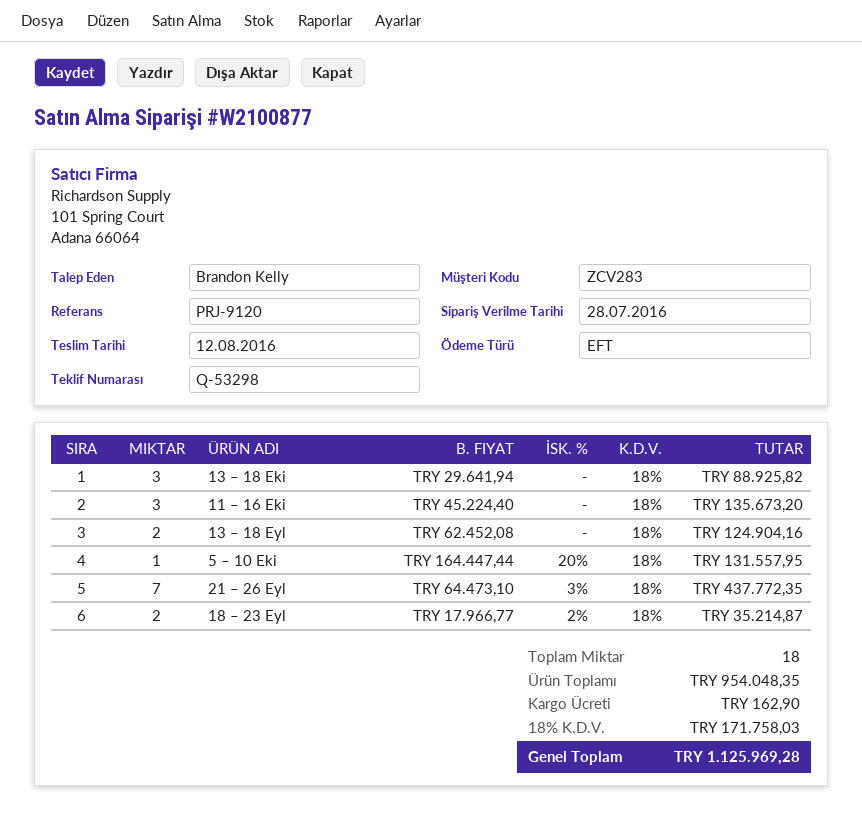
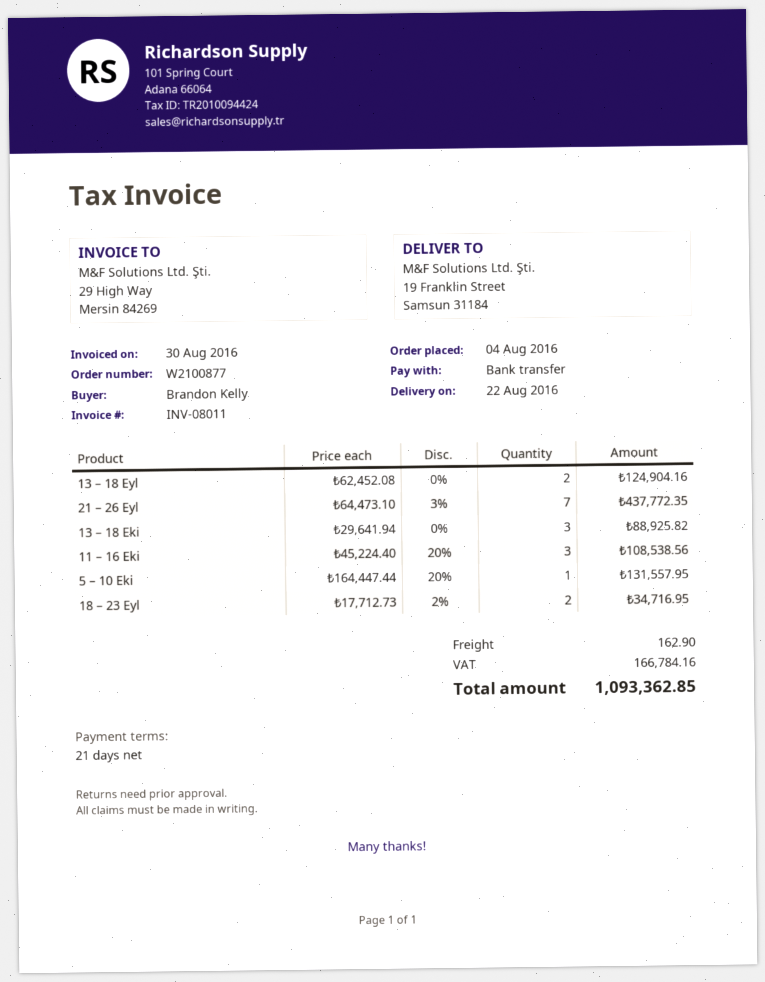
order date: 2016-07-28 -> 2016-08-04
delivery date: 2016-08-12 -> 2016-08-22
11 – 16 Eki: 3 x 45224.40 = 135673.20 -> 3 x 45224.40 - 20% = 108538.56
18 – 23 Eyl: 2 x 17966.77 - 2% = 35214.87 -> 2 x 17712.73 - 2% = 34716.95
tax: 171758.03 -> 166784.16
total: 1125969.28 -> 1093362.85

